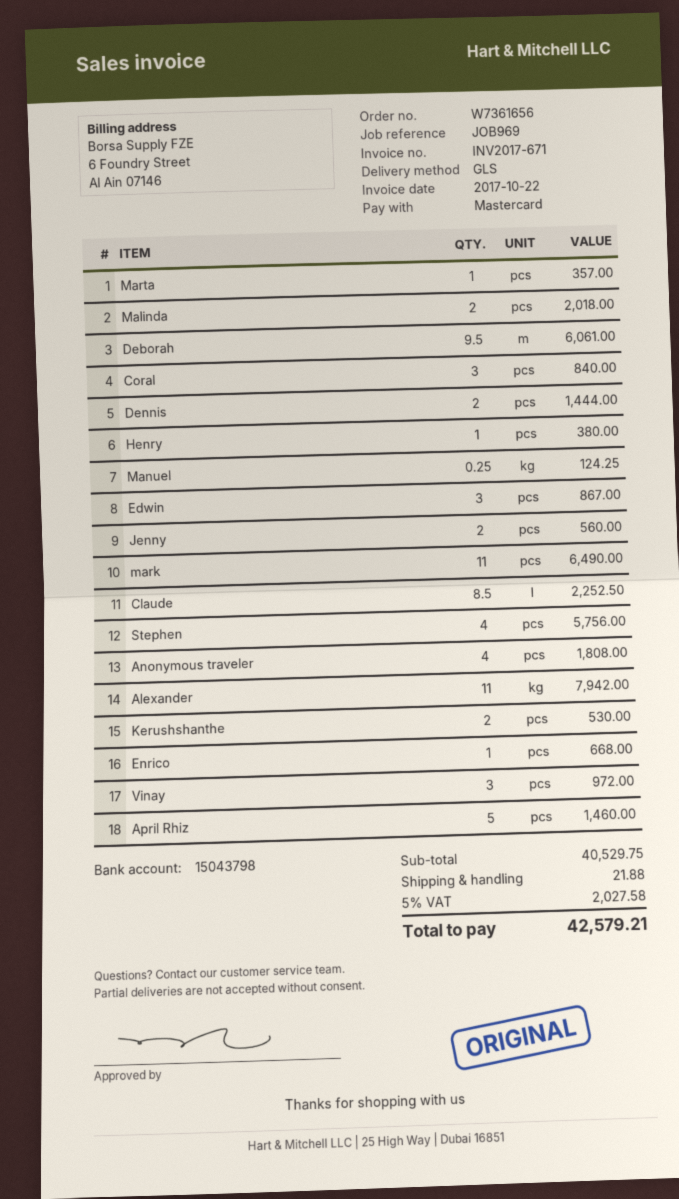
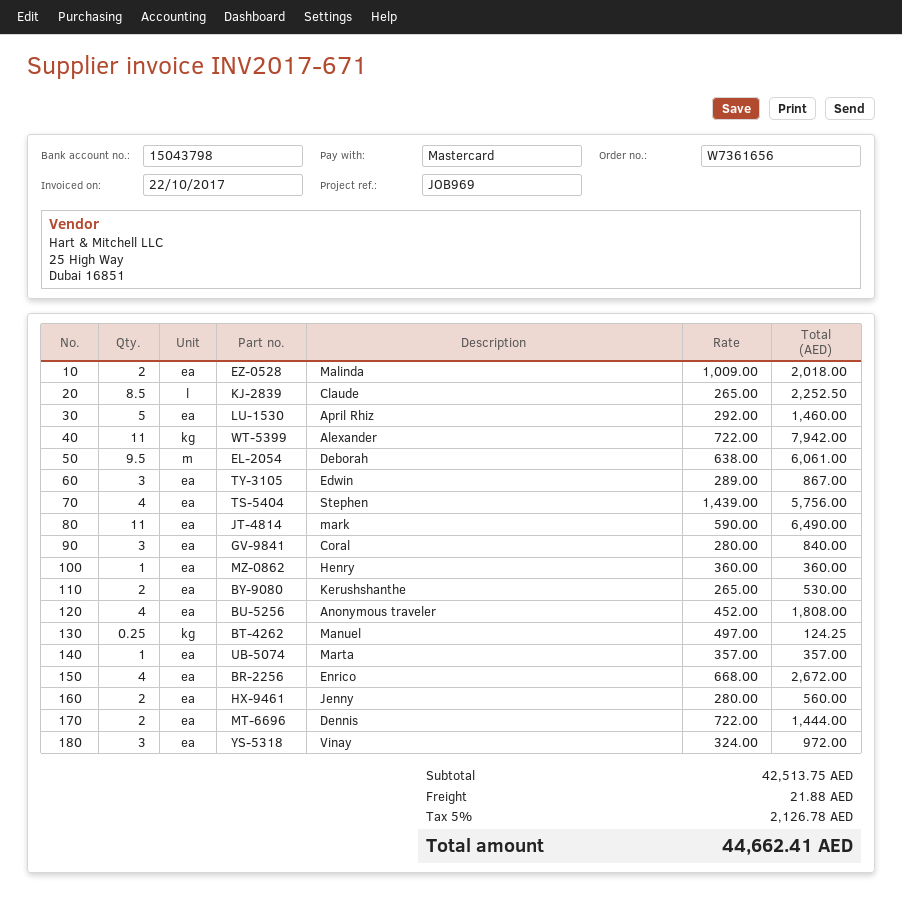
Henry: 1 for 380.00 -> 1 for 360.00
Enrico: 1 for 668.00 -> 4 for 2672.00
subtotal: 40529.75 -> 42513.75
tax: 5% = 2027.58 -> 5% = 2126.78
total: 42579.21 -> 44662.41

